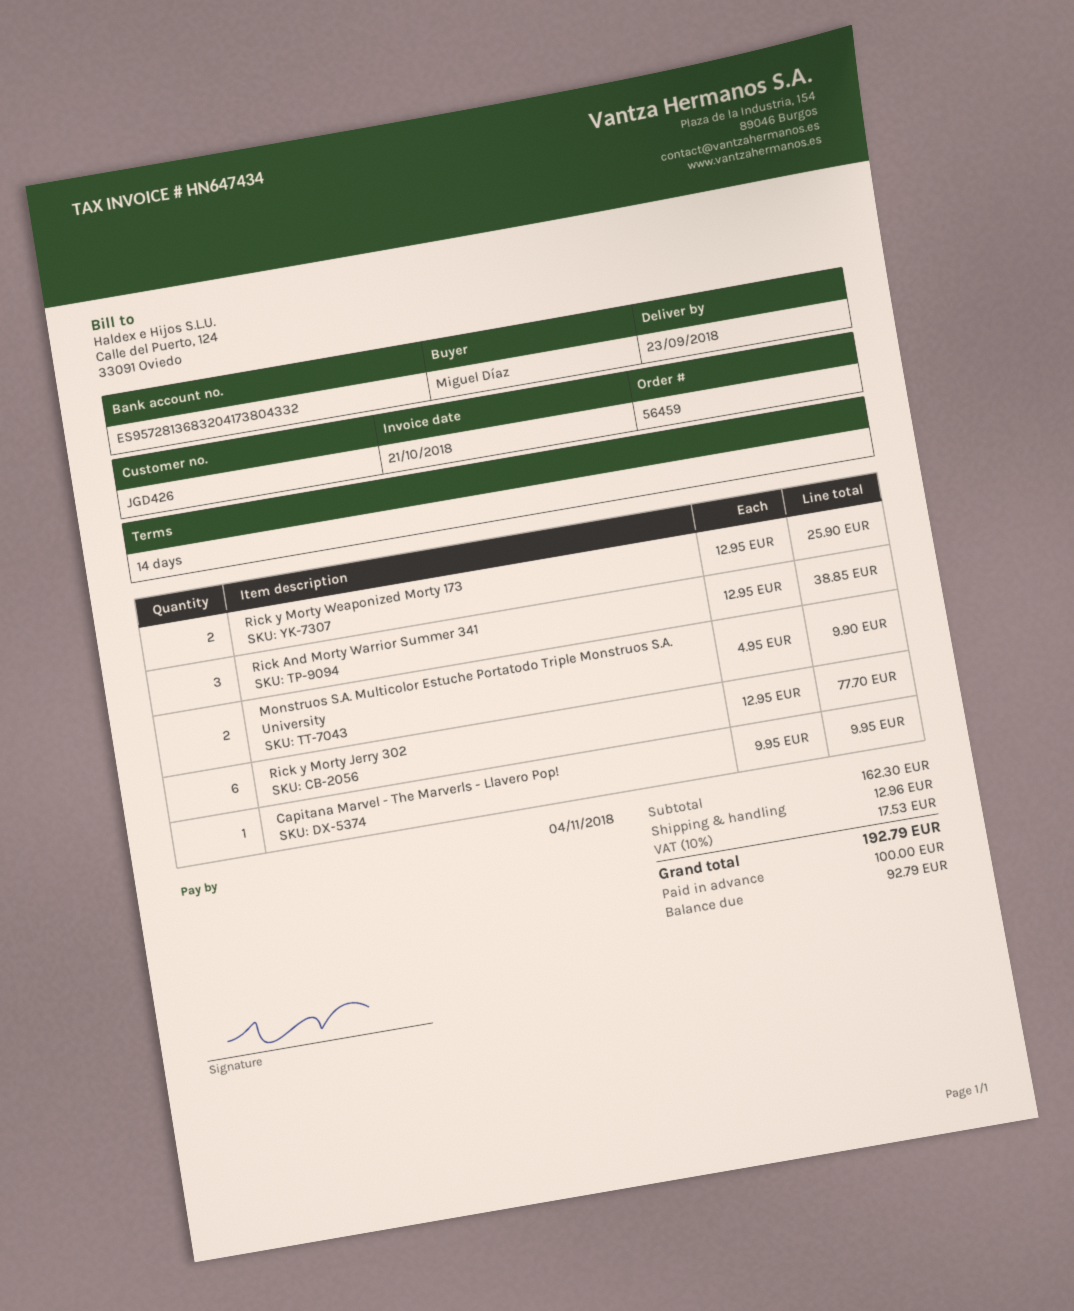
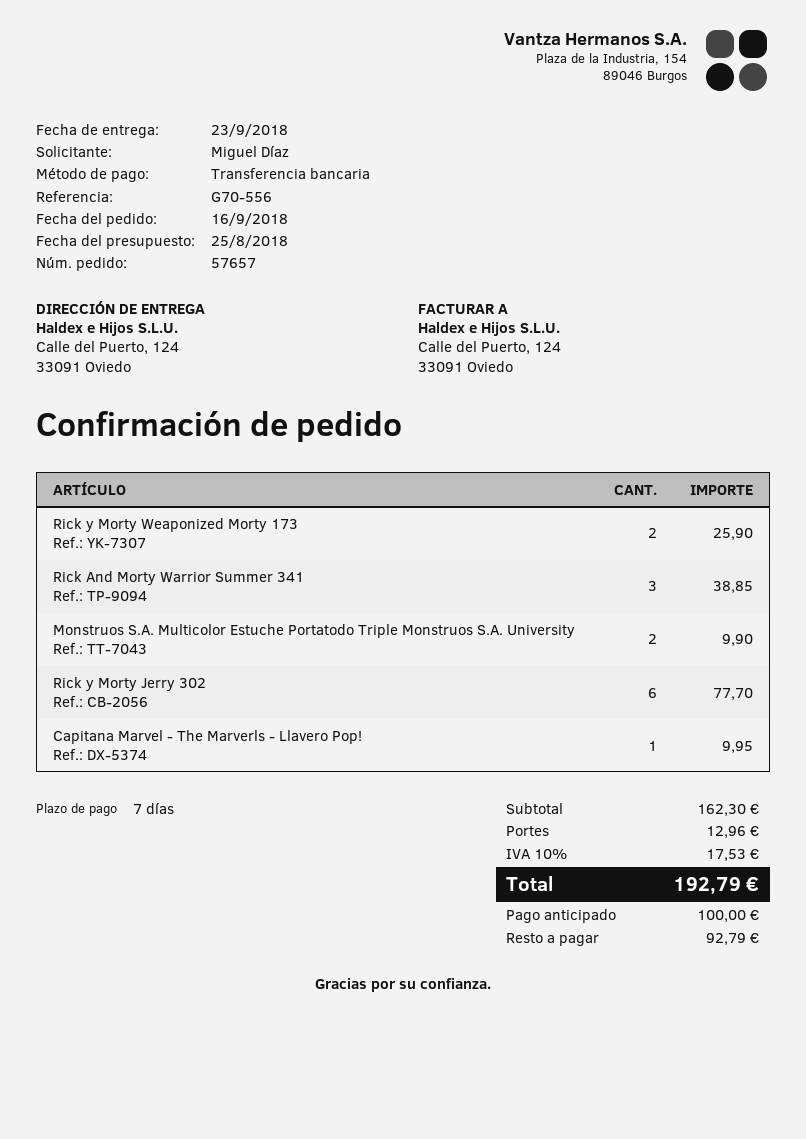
order number: 56459 -> 57657
payment terms: 14 days -> 7 days

